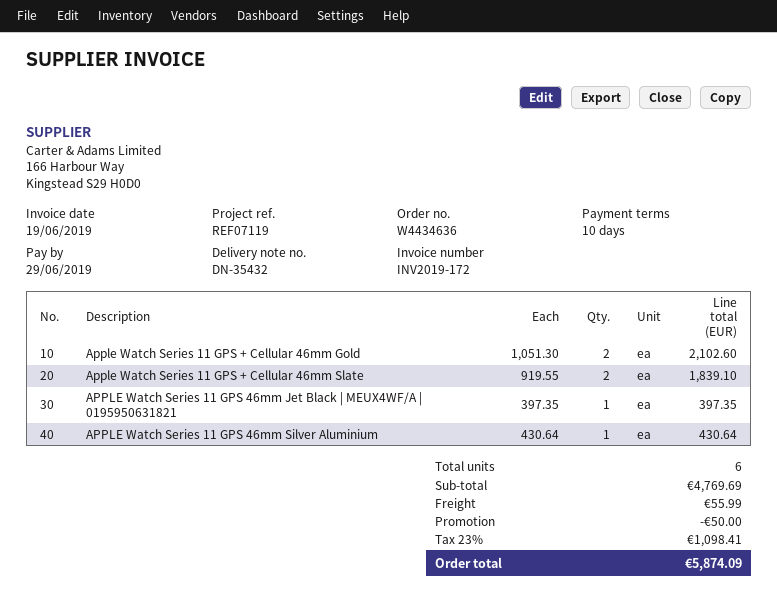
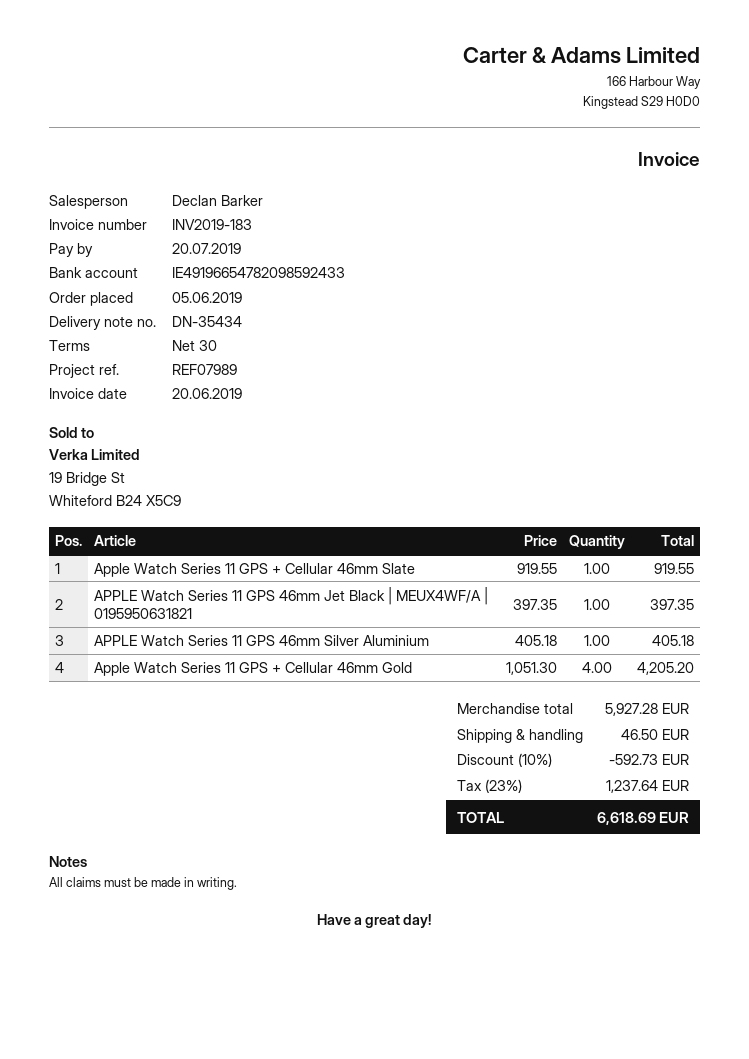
delivery note number: DN-35432 -> DN-35434
invoice number: INV2019-172 -> INV2019-183
invoice date: 2019-06-19 -> 2019-06-20
payment terms: 10 days -> 30 days
due date: 2019-06-29 -> 2019-07-20
reference: REF07119 -> REF07989
Apple Watch Series 11 GPS + Cellular 46mm Gold: 2 x 1051.30 = 2102.60 -> 4 x 1051.30 = 4205.20
Apple Watch Series 11 GPS + Cellular 46mm Slate: 2 x 919.55 = 1839.10 -> 1 x 919.55 = 919.55
APPLE Watch Series 11 GPS 46mm Silver Aluminium: 1 x 430.64 = 430.64 -> 1 x 405.18 = 405.18
subtotal: 4769.69 -> 5927.28
discount: 50.00 -> 592.73
shipping: 55.99 -> 46.50
tax: 23% = 1098.41 -> 23% = 1237.64
total: 5874.09 -> 6618.69

